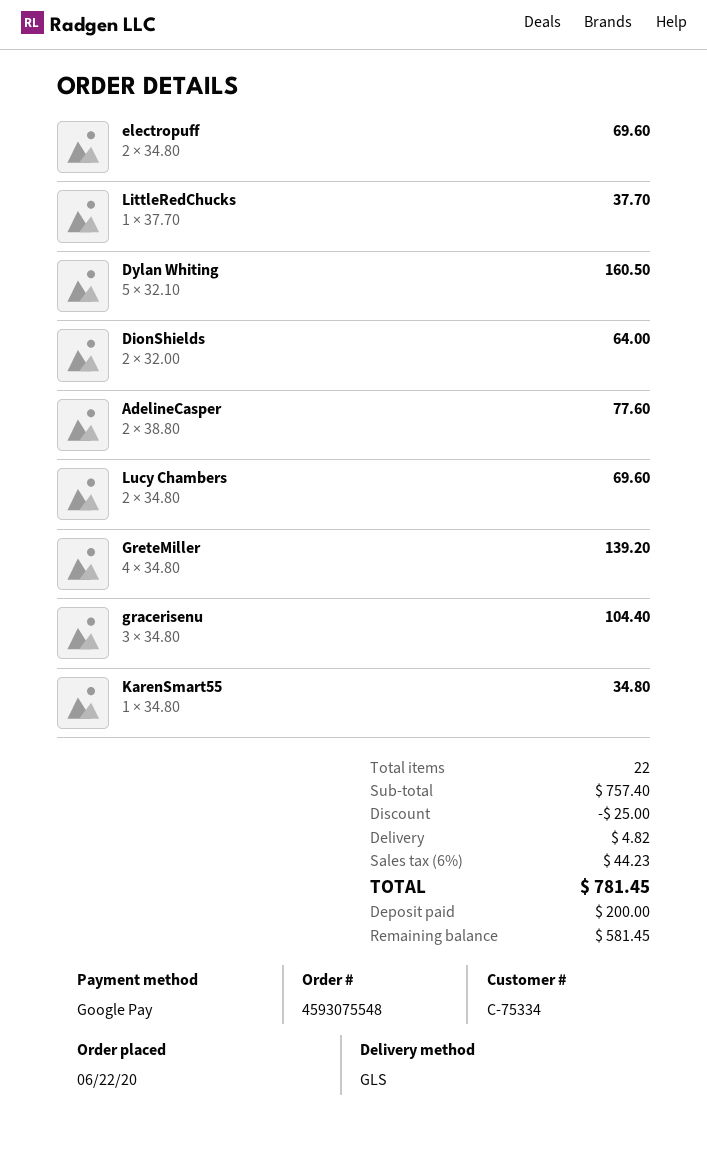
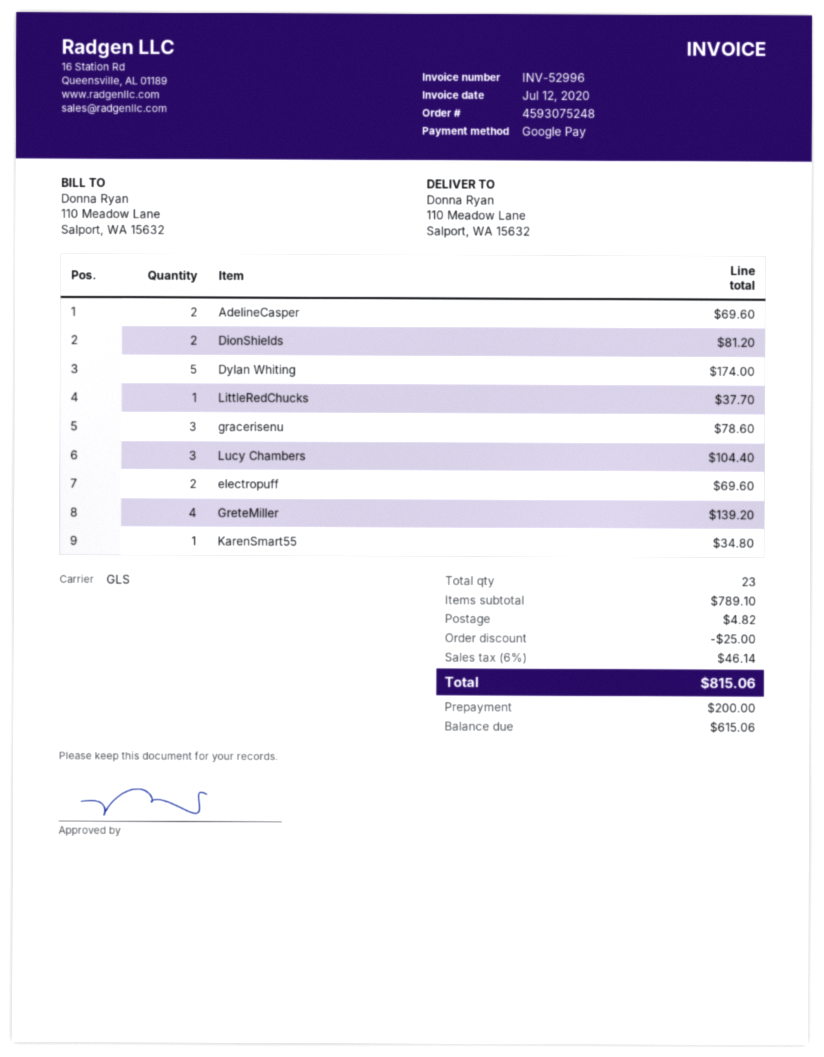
order number: 4593075548 -> 4593075248
Dylan Whiting: 5 for 160.50 -> 5 for 174.00
DionShields: 2 for 64.00 -> 2 for 81.20
AdelineCasper: 2 for 77.60 -> 2 for 69.60
Lucy Chambers: 2 for 69.60 -> 3 for 104.40
gracerisenu: 3 for 104.40 -> 3 for 78.60
total quantity: 22 -> 23
subtotal: 757.40 -> 789.10
tax: 6% = 44.23 -> 6% = 46.14
total: 781.45 -> 815.06
balance: 581.45 -> 615.06

